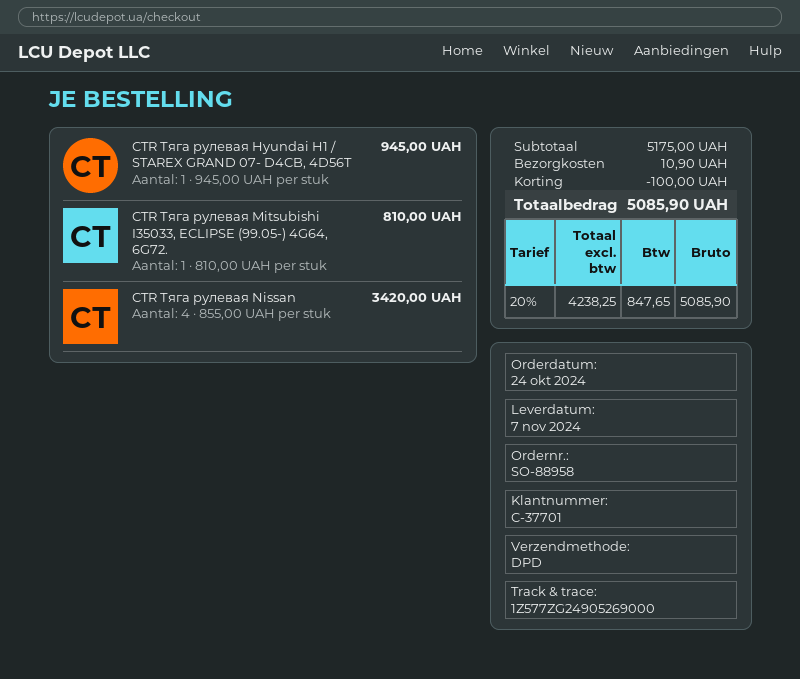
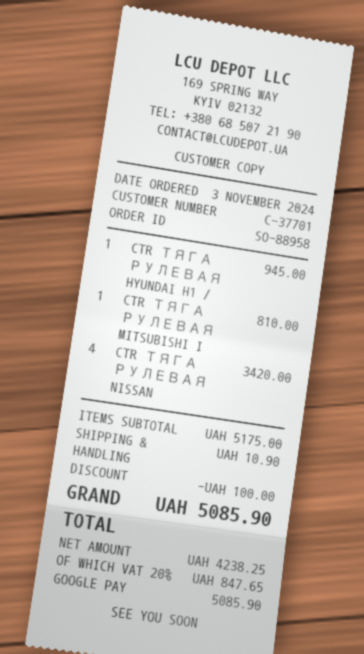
order date: 2024-10-24 -> 2024-11-03

